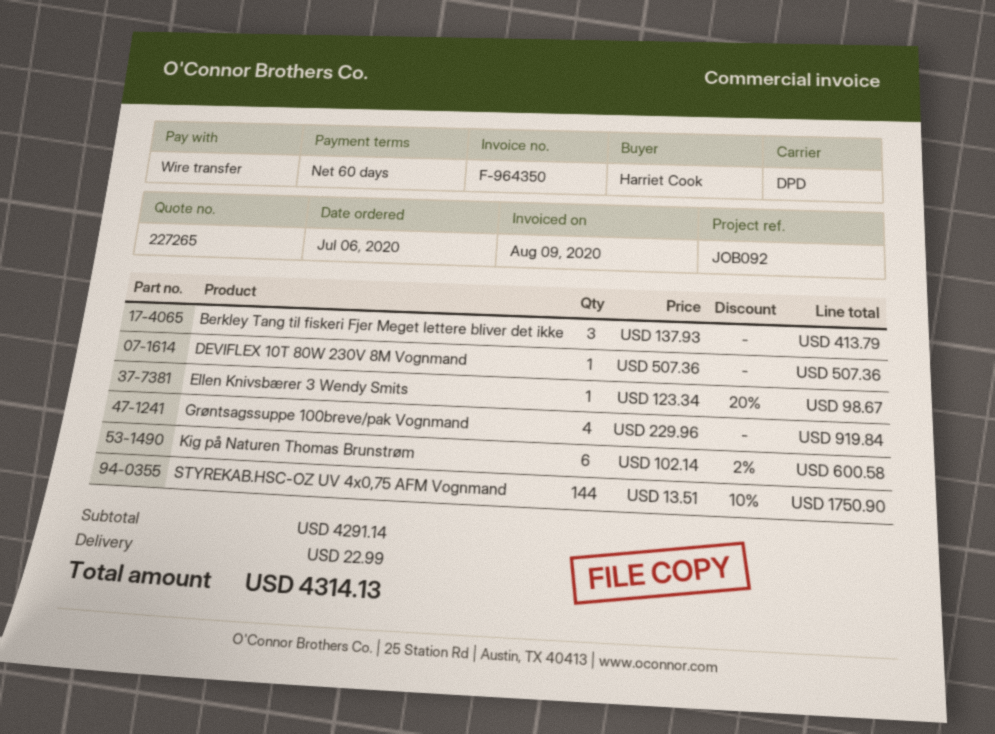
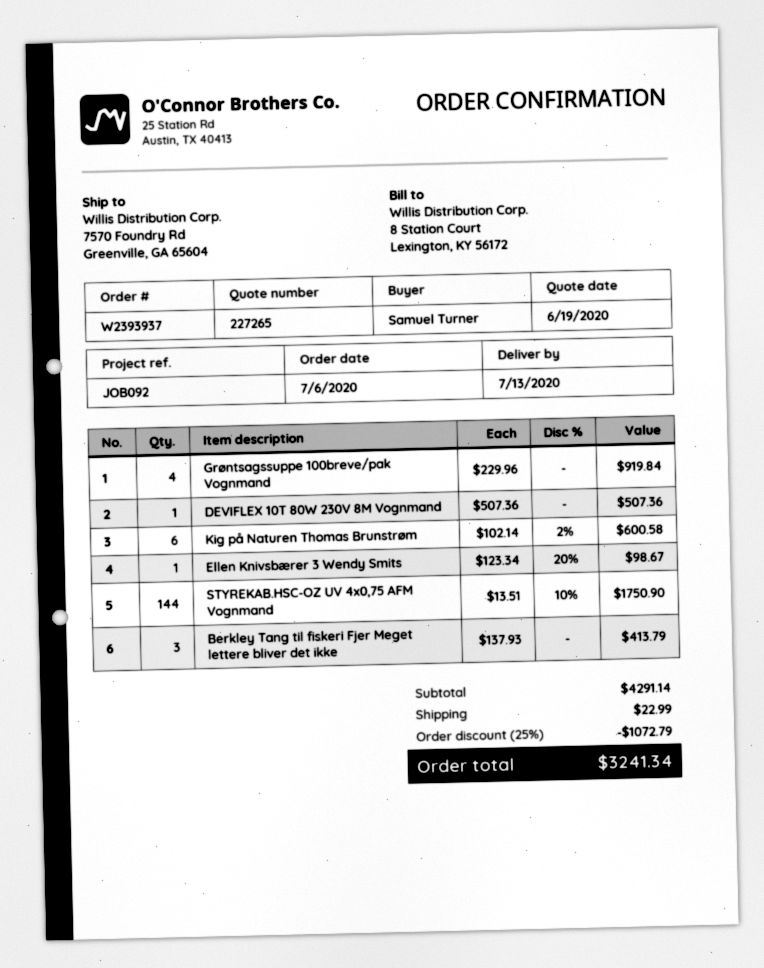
ordered by: Harriet Cook -> Samuel Turner
discount: none -> 25% = 1072.79
total: 4314.13 -> 3241.34

